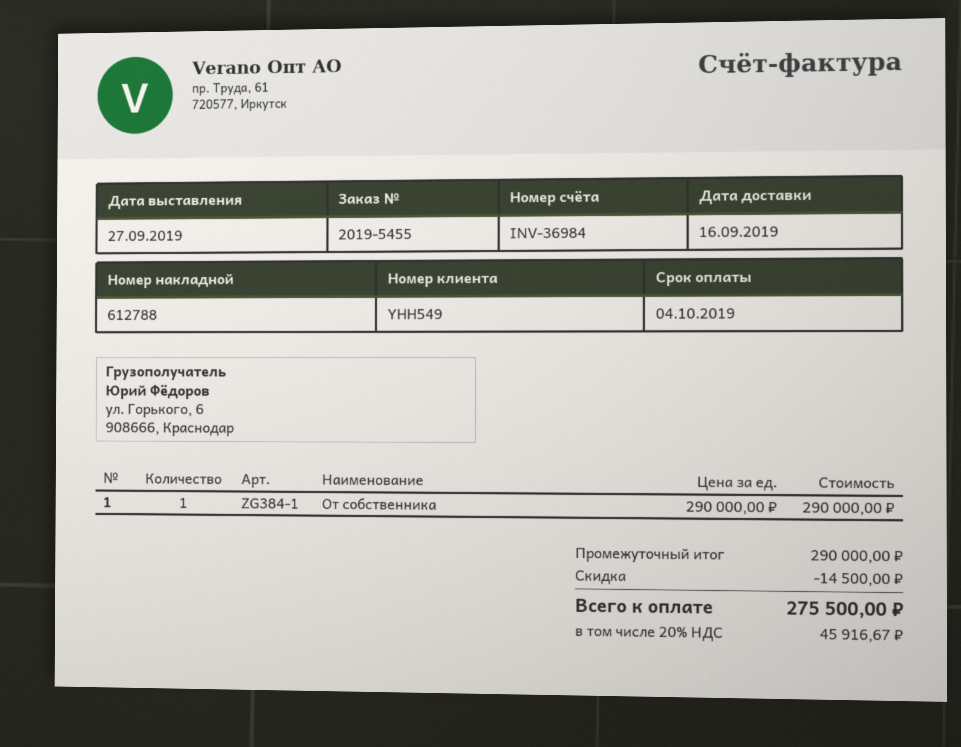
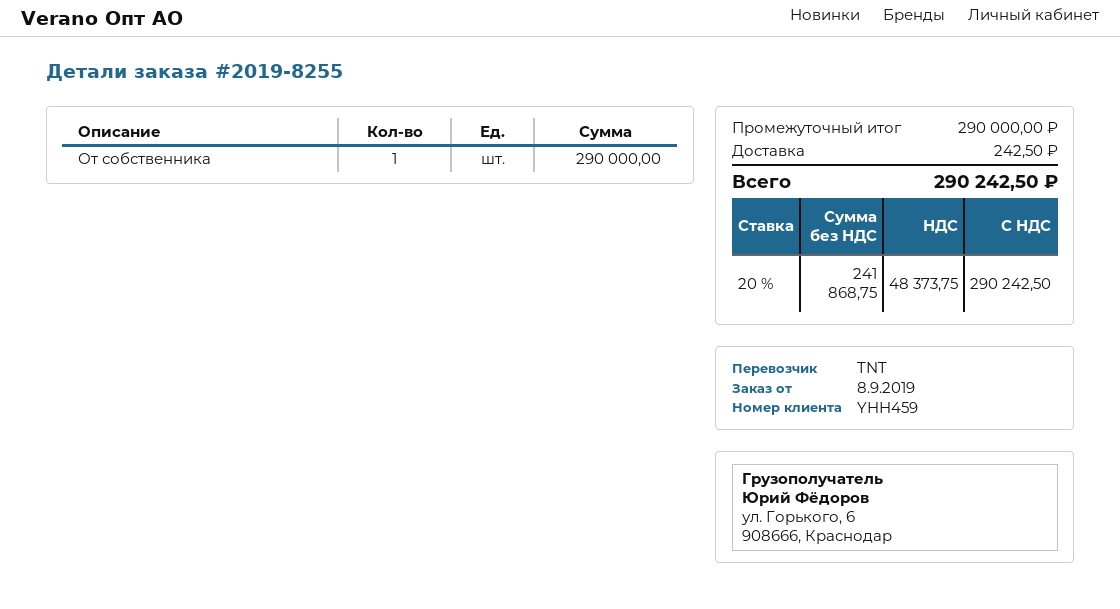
order number: 2019-5455 -> 2019-8255
customer number: YHH549 -> YHH459
discount: 14500.00 -> none
shipping: none -> 242.50
tax: 20% = 45916.67 -> 20% = 48373.75
total: 275500.00 -> 290242.50

